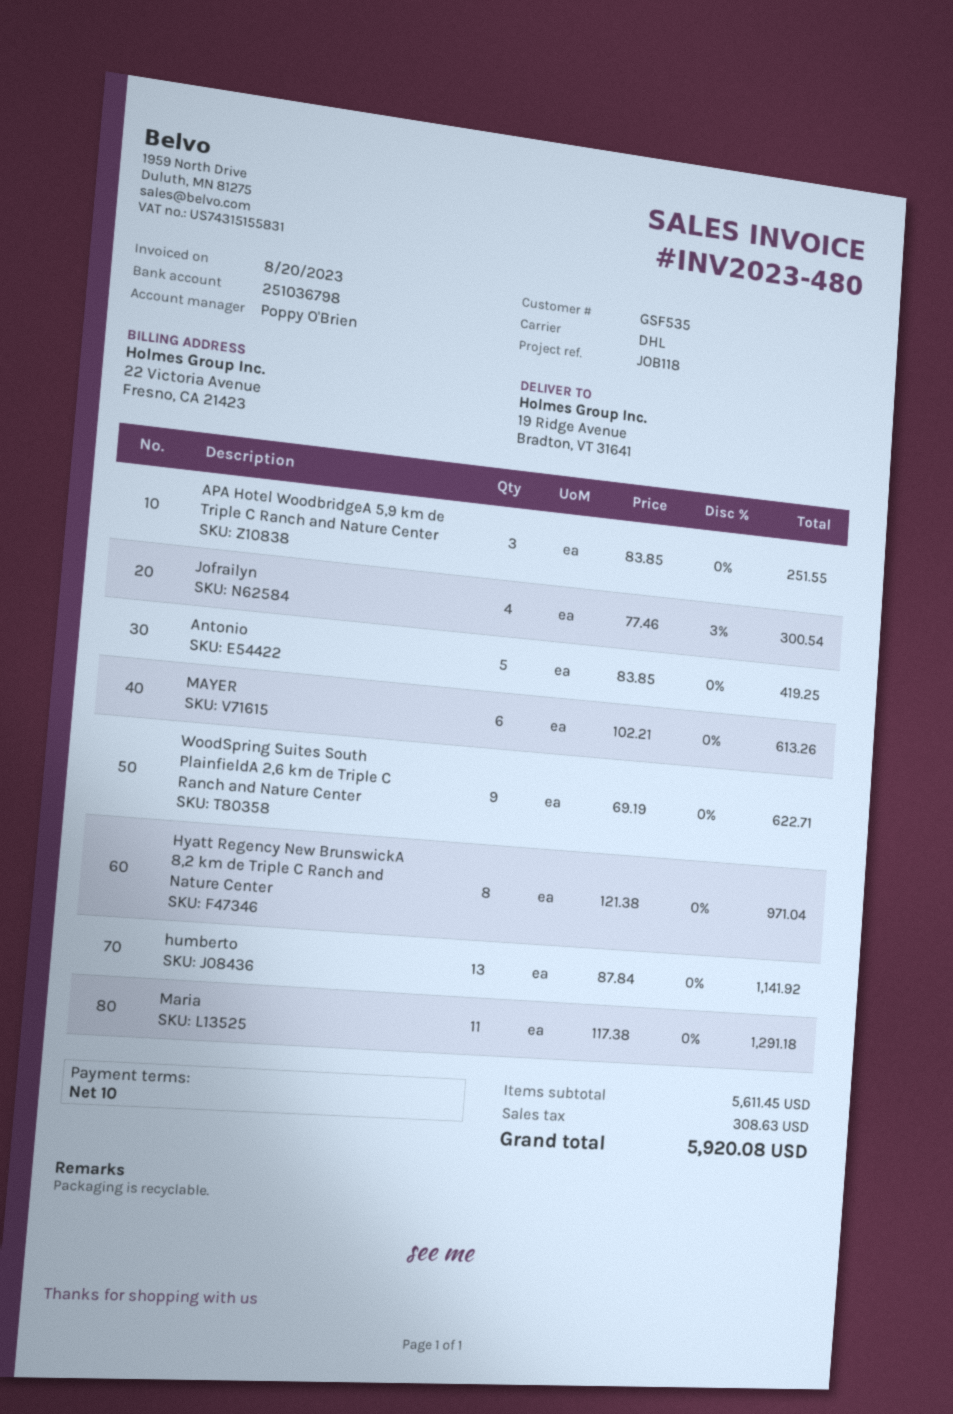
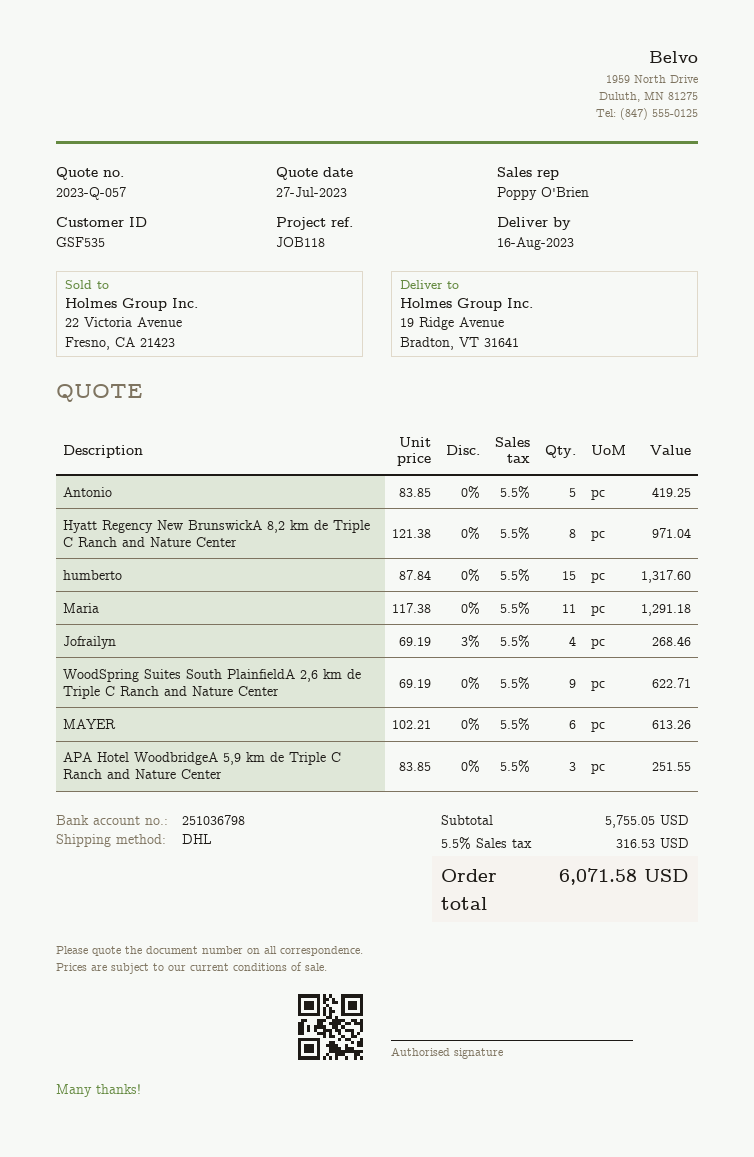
Jofrailyn: 4 x 77.46 - 3% = 300.54 -> 4 x 69.19 - 3% = 268.46
humberto: 13 x 87.84 = 1141.92 -> 15 x 87.84 = 1317.60
subtotal: 5611.45 -> 5755.05
tax: 308.63 -> 316.53
total: 5920.08 -> 6071.58

